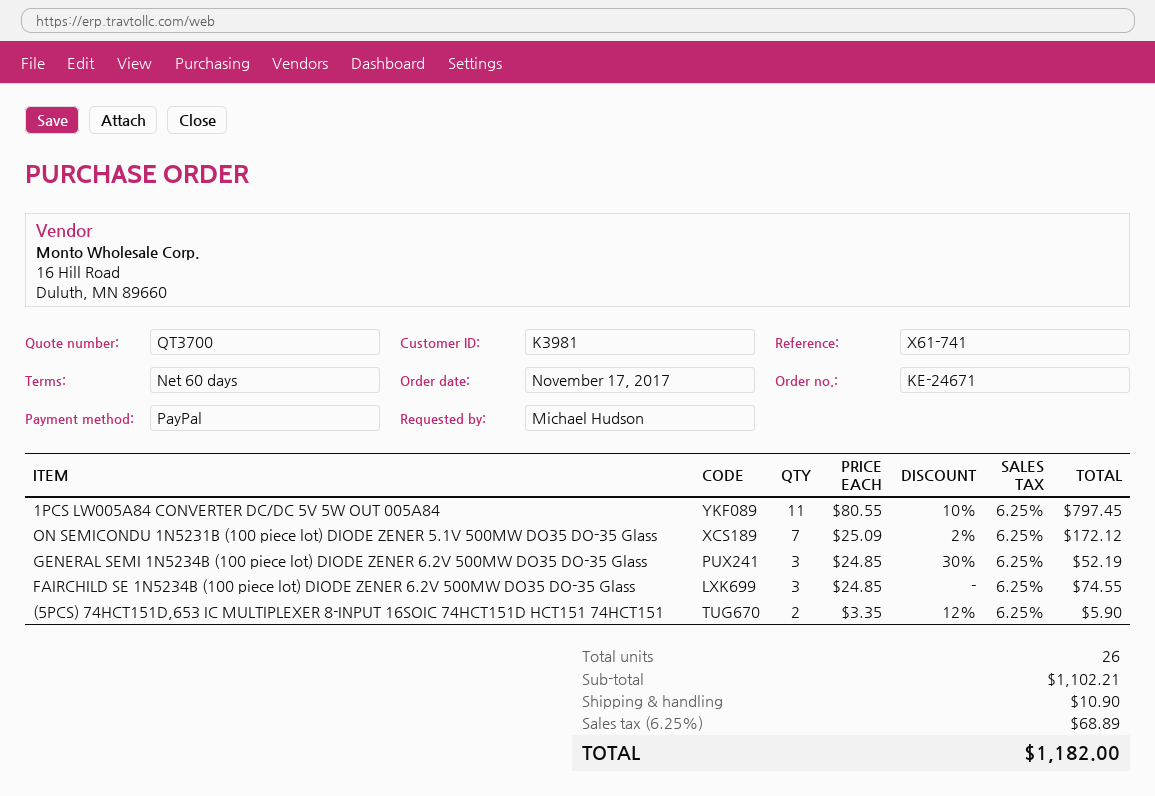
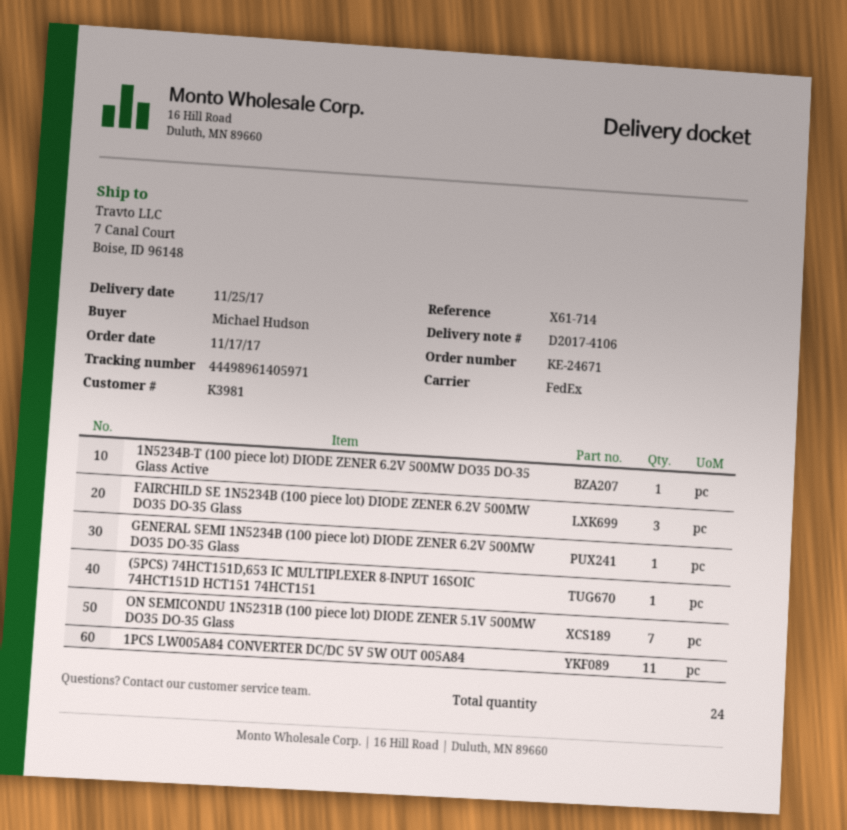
reference: X61-741 -> X61-714
GENERAL SEMI 1N5234B (100 piece lot) DIODE ZENER 6.2V 500MW DO35 DO-35 Glass: 3 -> 1
(5PCS) 74HCT151D,653 IC MULTIPLEXER 8-INPUT 16SOIC 74HCT151D HCT151 74HCT151: 2 -> 1
1N5234B-T (100 piece lot) DIODE ZENER 6.2V 500MW DO35 DO-35 Glass Active: none -> 1
total quantity: 26 -> 24

